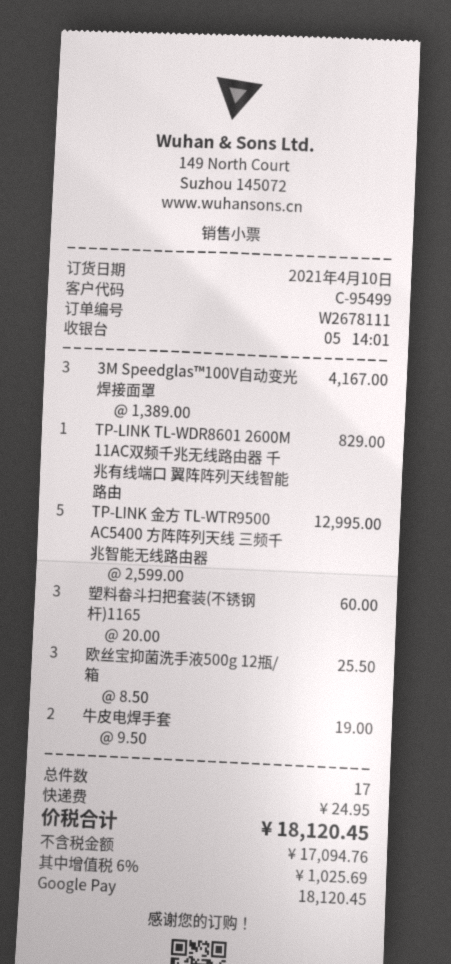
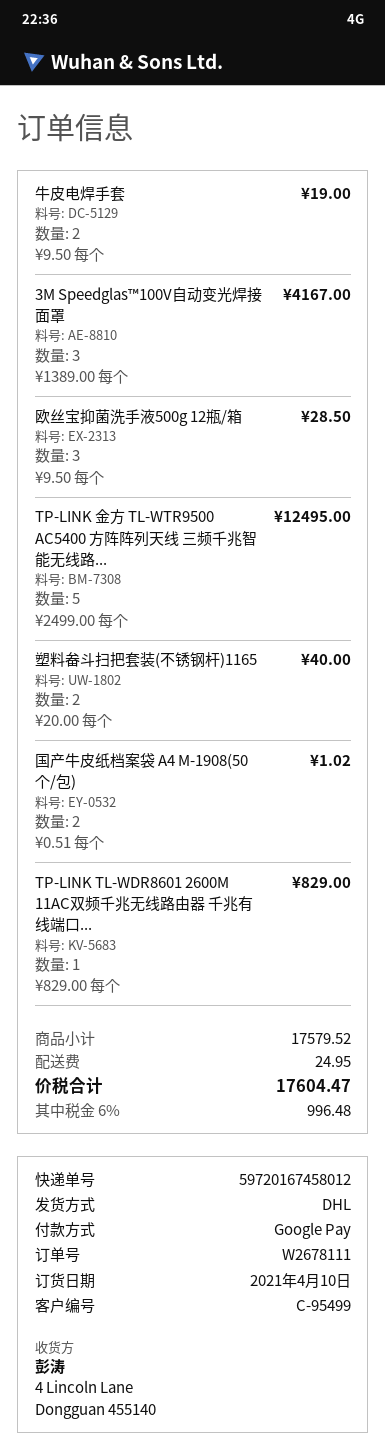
TP-LINK 金方 TL-WTR9500 AC5400 方阵阵列天线 三频千兆智能无线路由器: 5 x 2599.00 = 12995.00 -> 5 x 2499.00 = 12495.00
塑料畚斗扫把套装(不锈钢杆)1165: 3 x 20.00 = 60.00 -> 2 x 20.00 = 40.00
欧丝宝抑菌洗手液500g 12瓶/箱: 3 x 8.50 = 25.50 -> 3 x 9.50 = 28.50
国产牛皮纸档案袋 A4 M-1908(50个/包): none -> 2 x 0.51 = 1.02
tax: 6% = 1025.69 -> 6% = 996.48
total: 18120.45 -> 17604.47

